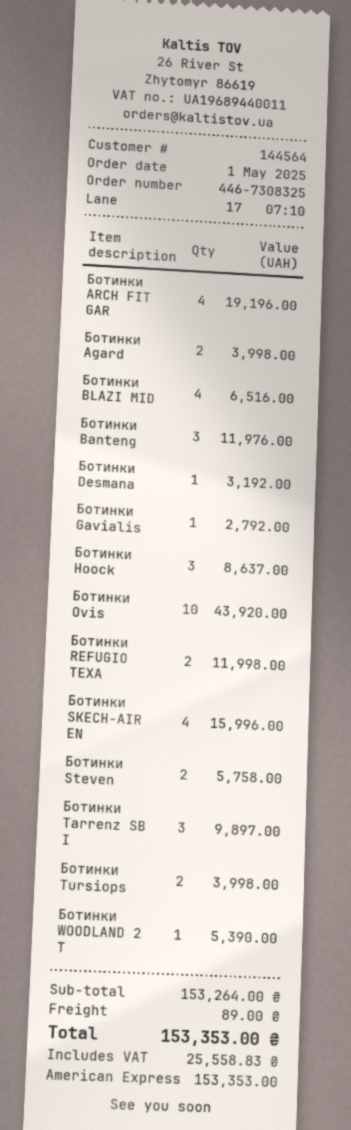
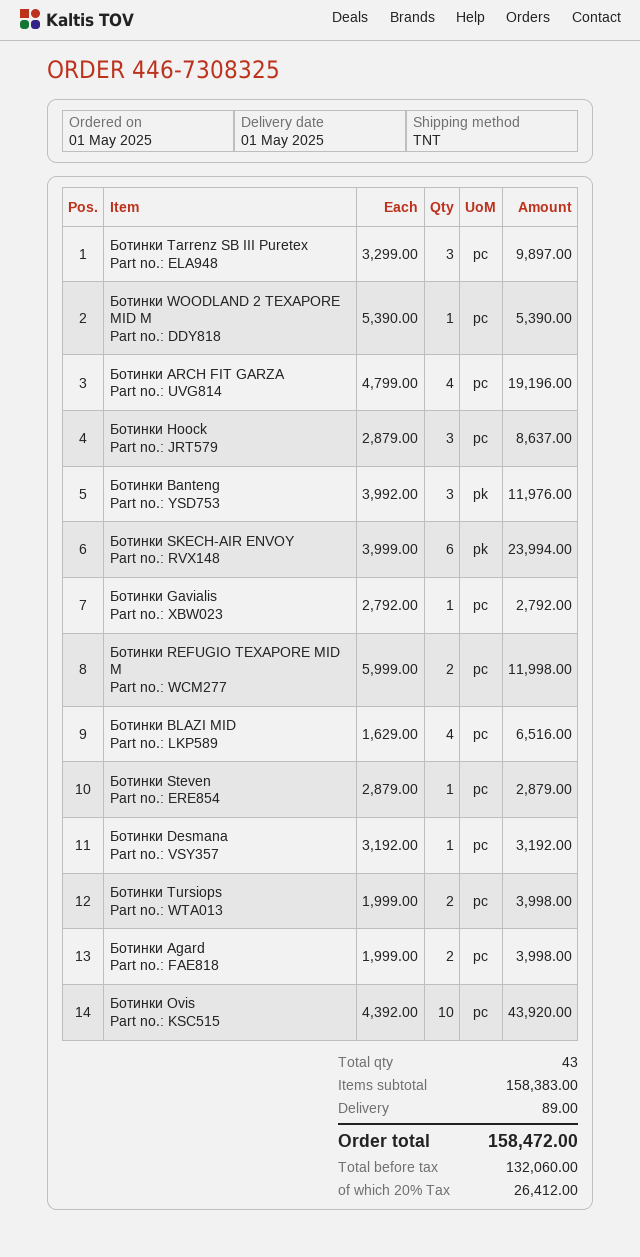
Ботинки SKECH-AIR EN: 4 for 15996.00 -> 6 for 23994.00
Ботинки Steven: 2 for 5758.00 -> 1 for 2879.00
subtotal: 153264.00 -> 158383.00
tax: 25558.83 -> 26412.00
total: 153353.00 -> 158472.00

